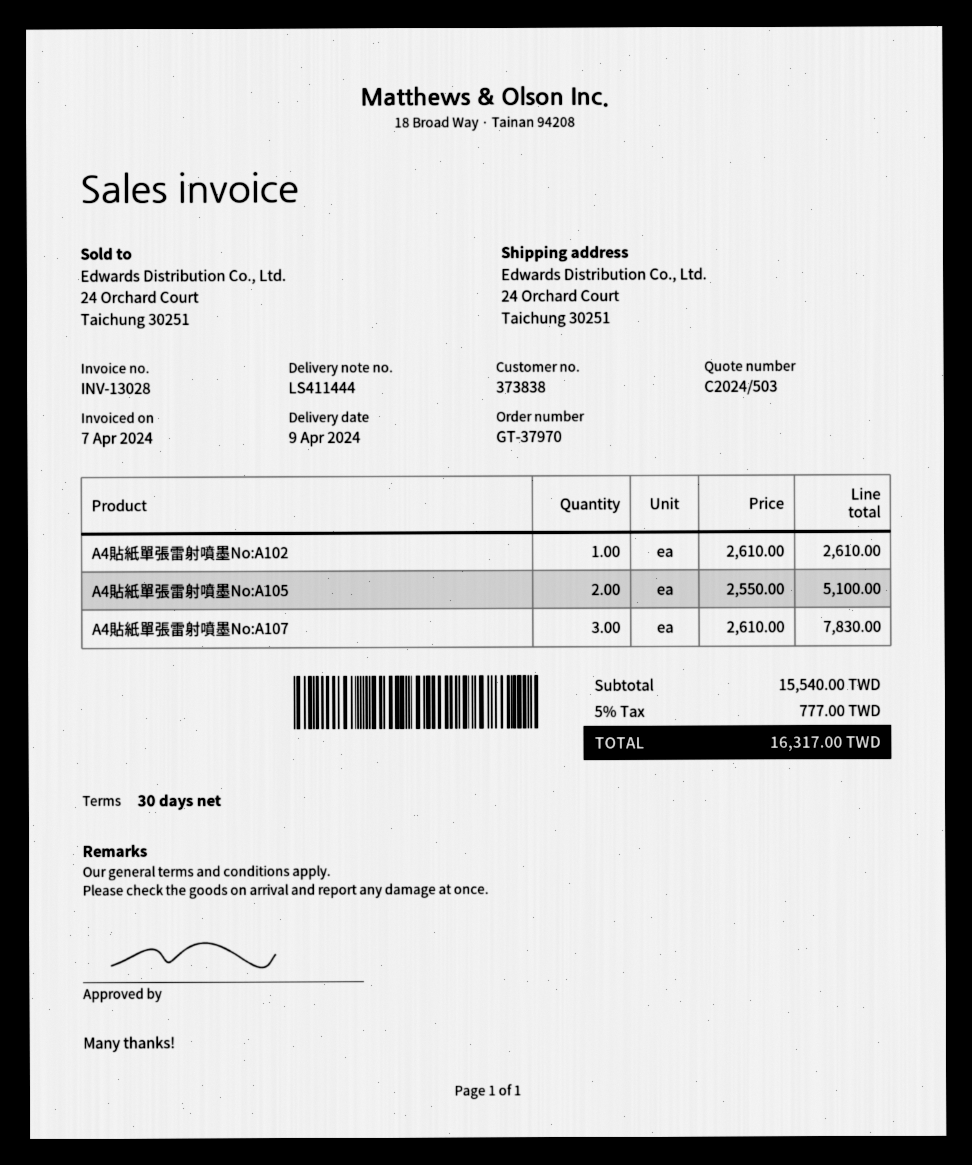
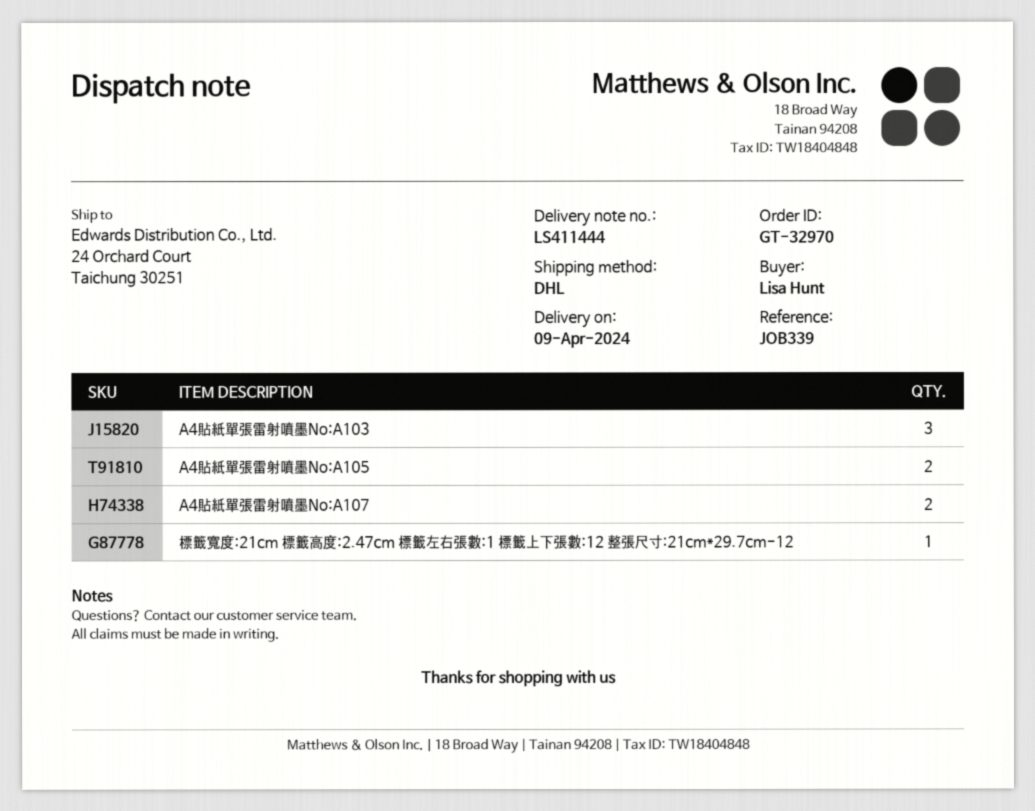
order number: GT-37970 -> GT-32970
A4貼紙單張雷射噴墨No:A102: 1 -> none
A4貼紙單張雷射噴墨No:A107: 3 -> 2
A4貼紙單張雷射噴墨No:A103: none -> 3
標籤寬度:21cm 標籤高度:2.47cm 標籤左右張數:1 標籤上下張數:12 整張尺寸:21cm*29.7cm-12: none -> 1

